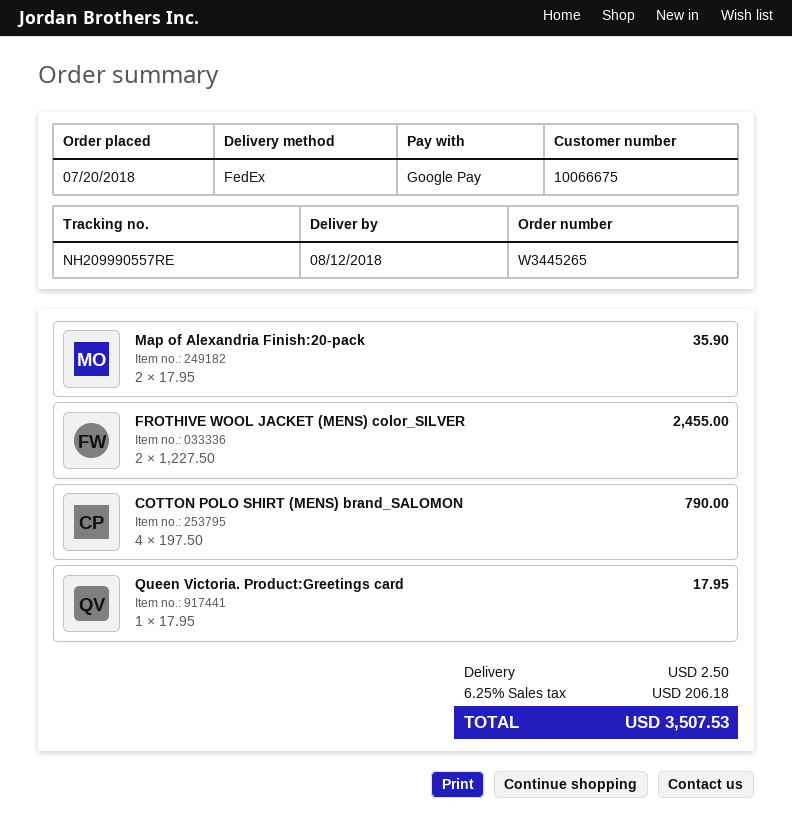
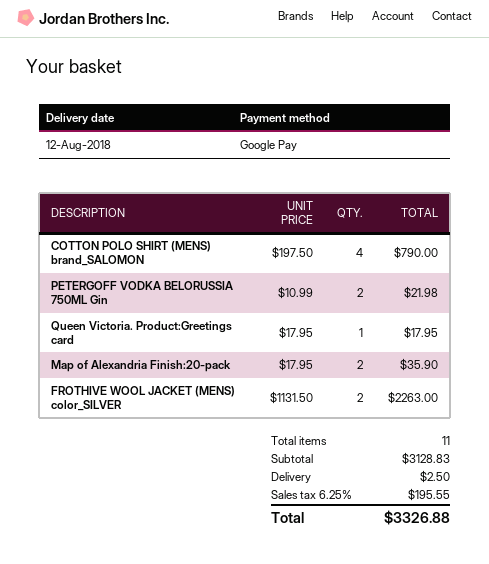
FROTHIVE WOOL JACKET (MENS) color_SILVER: 2 x 1227.50 = 2455.00 -> 2 x 1131.50 = 2263.00
PETERGOFF VODKA BELORUSSIA 750ML Gin: none -> 2 x 10.99 = 21.98
tax: 6.25% = 206.18 -> 6.25% = 195.55
total: 3507.53 -> 3326.88

